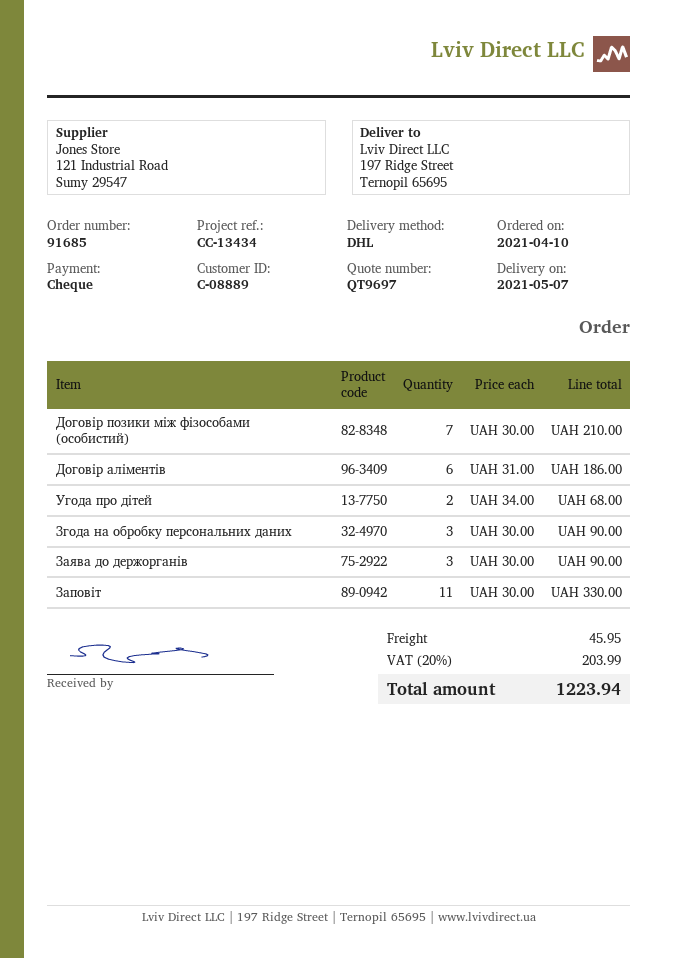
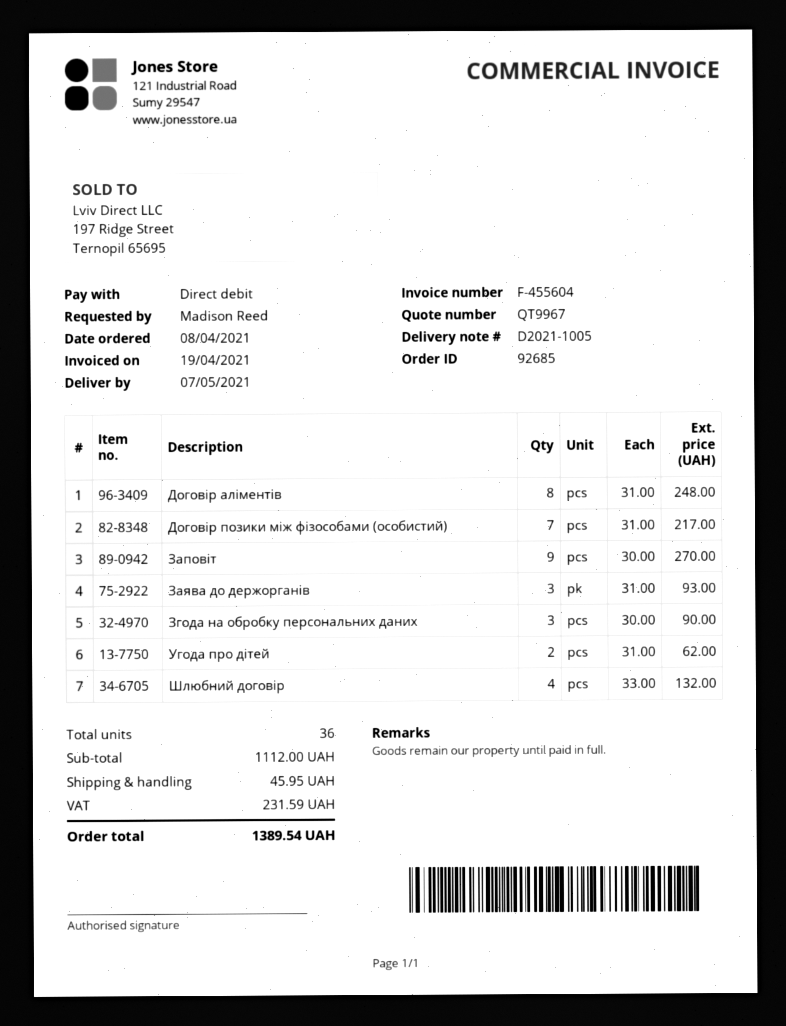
quote number: QT9697 -> QT9967
order number: 91685 -> 92685
order date: 2021-04-10 -> 2021-04-08
payment method: cheque -> direct debit
Договір позики між фізособами (особистий): 7 x 30.00 = 210.00 -> 7 x 31.00 = 217.00
Договір аліментів: 6 x 31.00 = 186.00 -> 8 x 31.00 = 248.00
Угода про дітей: 2 x 34.00 = 68.00 -> 2 x 31.00 = 62.00
Заява до держорганів: 3 x 30.00 = 90.00 -> 3 x 31.00 = 93.00
Заповіт: 11 x 30.00 = 330.00 -> 9 x 30.00 = 270.00
Шлюбний договір: none -> 4 x 33.00 = 132.00
tax: 203.99 -> 231.59
total: 1223.94 -> 1389.54

